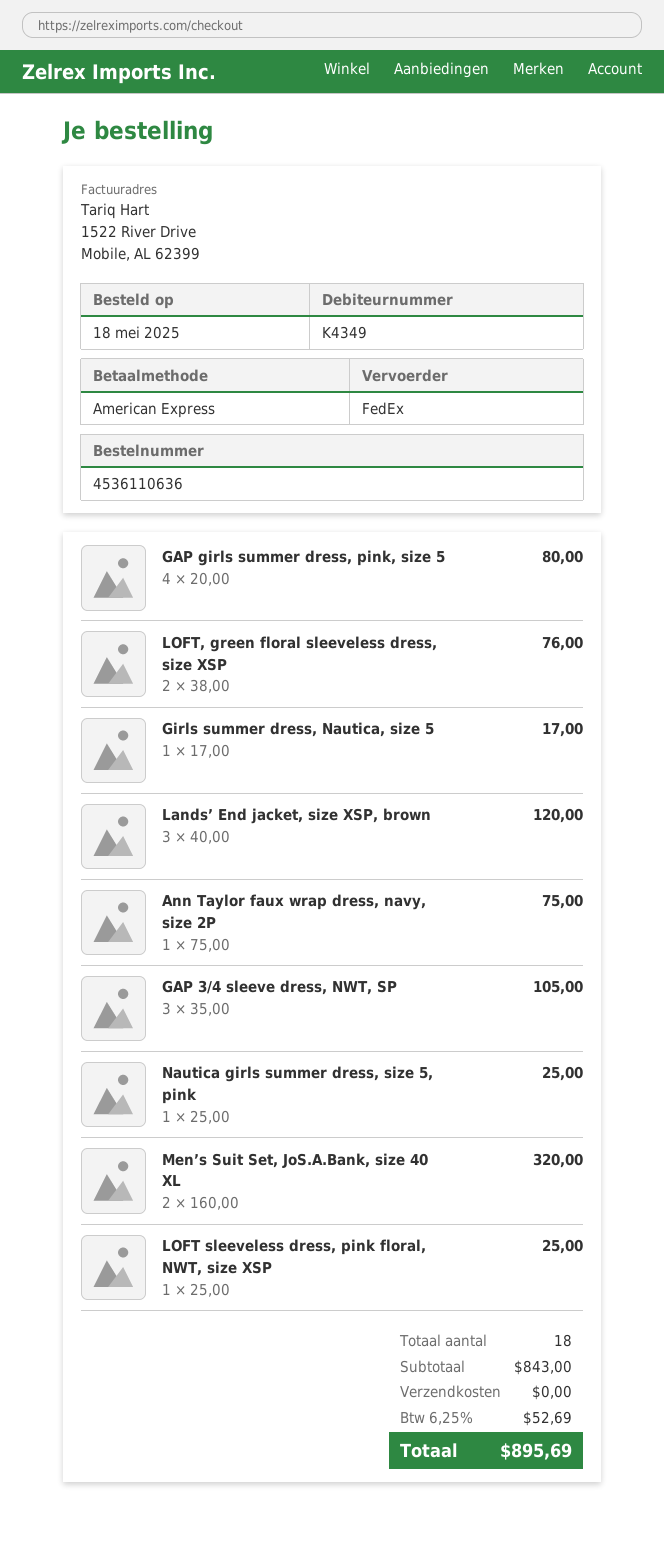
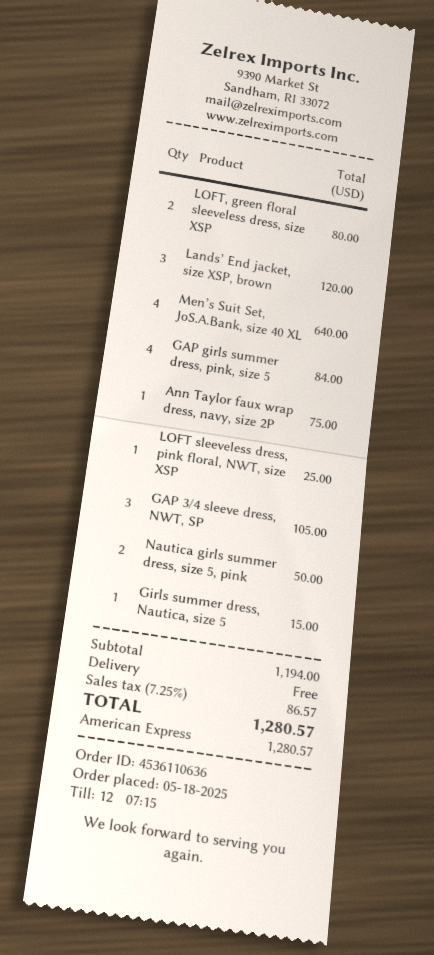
GAP girls summer dress, pink, size 5: 4 for 80.00 -> 4 for 84.00
LOFT, green floral sleeveless dress, size XSP: 2 for 76.00 -> 2 for 80.00
Girls summer dress, Nautica, size 5: 1 for 17.00 -> 1 for 15.00
Nautica girls summer dress, size 5, pink: 1 for 25.00 -> 2 for 50.00
Men’s Suit Set, JoS.A.Bank, size 40 XL: 2 for 320.00 -> 4 for 640.00
subtotal: 843.00 -> 1194.00
tax: 6.25% = 52.69 -> 7.25% = 86.57
total: 895.69 -> 1280.57

